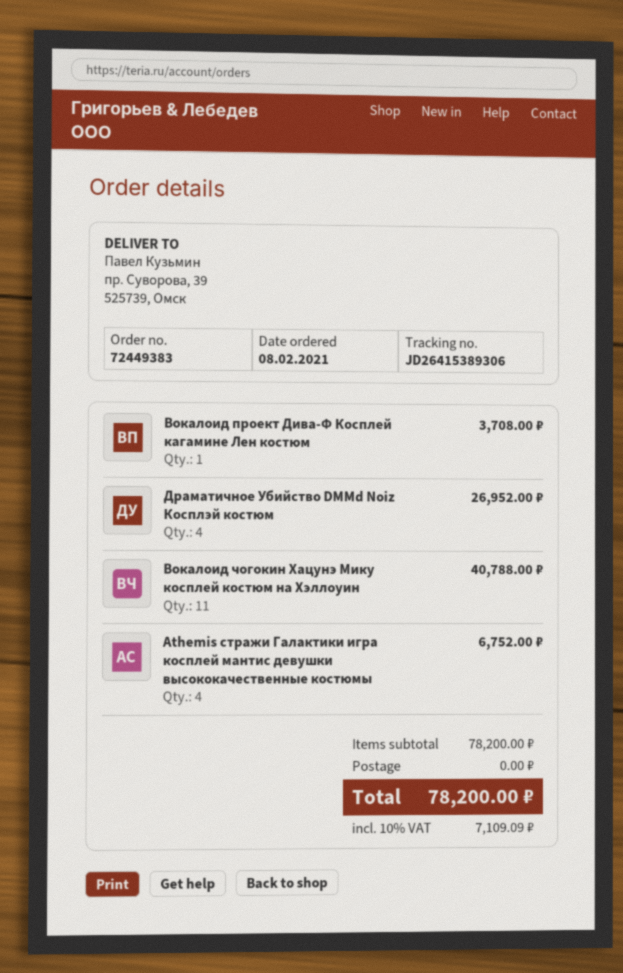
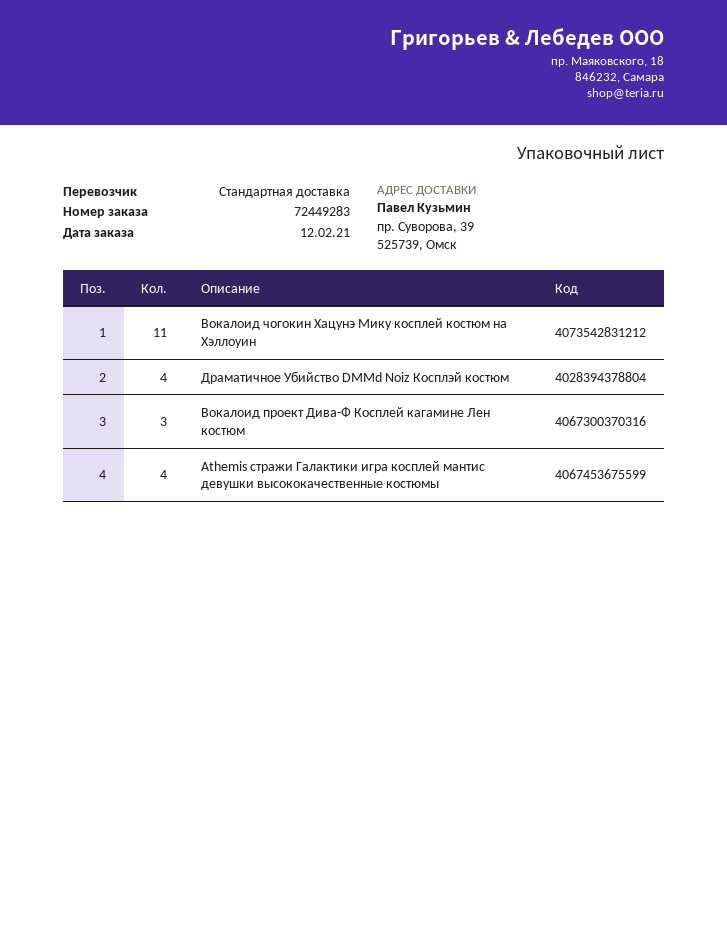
order number: 72449383 -> 72449283
order date: 2021-02-08 -> 2021-02-12
Вокалоид проект Дива-Ф Косплей кагамине Лен костюм: 1 -> 3

